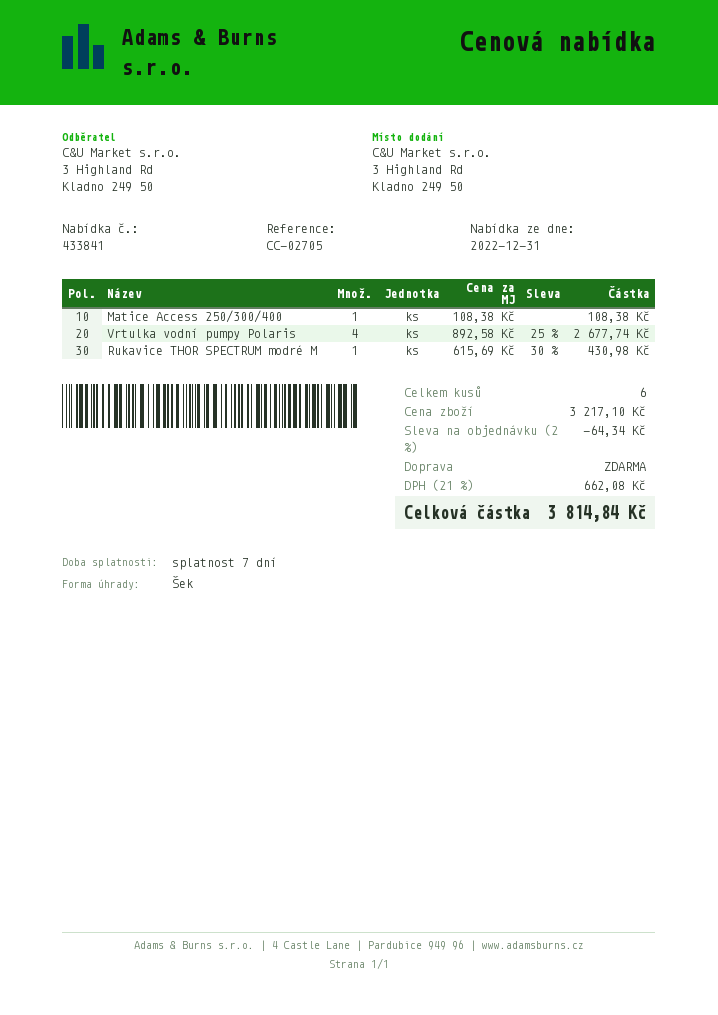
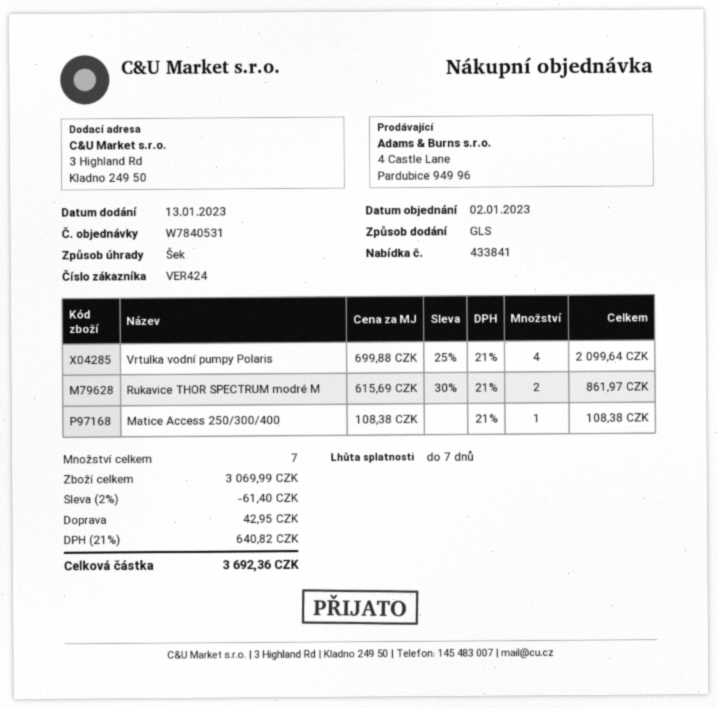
Vrtulka vodní pumpy Polaris: 4 x 892.58 - 25% = 2677.74 -> 4 x 699.88 - 25% = 2099.64
Rukavice THOR SPECTRUM modré M: 1 x 615.69 - 30% = 430.98 -> 2 x 615.69 - 30% = 861.97
total quantity: 6 -> 7
subtotal: 3217.10 -> 3069.99
discount: 2% = 64.34 -> 2% = 61.40
shipping: 0.00 -> 42.95
tax: 21% = 662.08 -> 21% = 640.82
total: 3814.84 -> 3692.36

